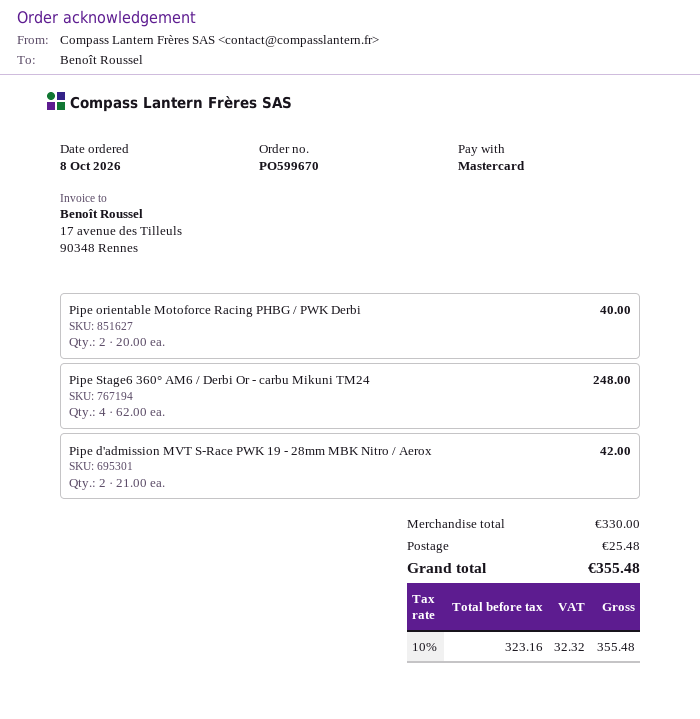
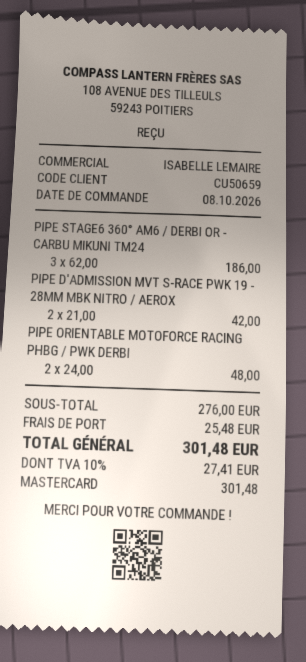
Pipe orientable Motoforce Racing PHBG / PWK Derbi: 2 x 20.00 = 40.00 -> 2 x 24.00 = 48.00
Pipe Stage6 360° AM6 / Derbi Or - carbu Mikuni TM24: 4 x 62.00 = 248.00 -> 3 x 62.00 = 186.00
subtotal: 330.00 -> 276.00
tax: 10% = 32.32 -> 10% = 27.41
total: 355.48 -> 301.48

